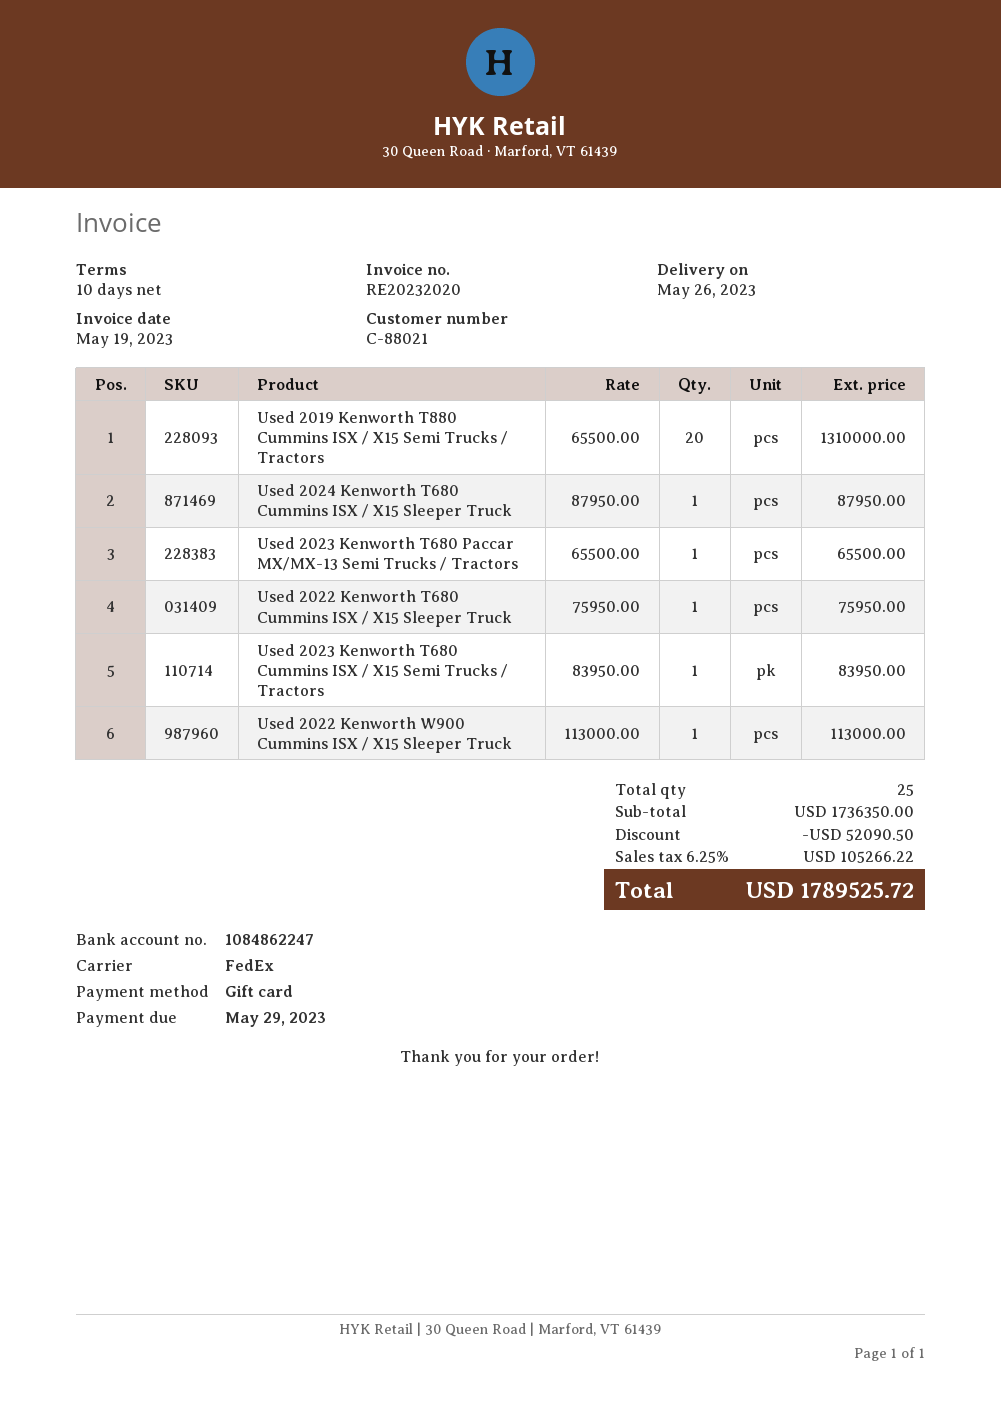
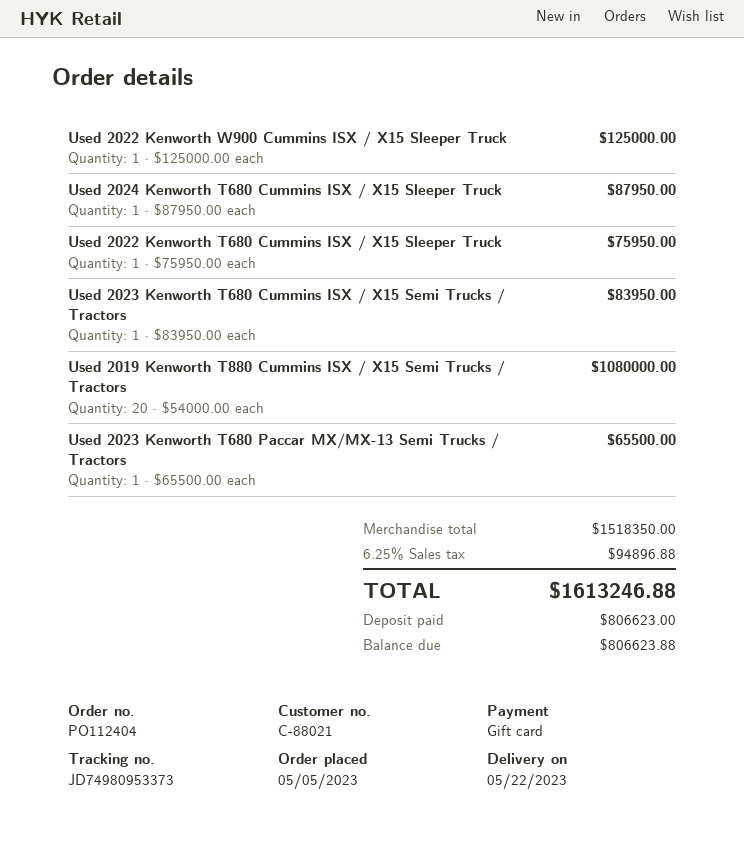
delivery date: 2023-05-26 -> 2023-05-22
Used 2019 Kenworth T880 Cummins ISX / X15 Semi Trucks / Tractors: 20 x 65500.00 = 1310000.00 -> 20 x 54000.00 = 1080000.00
Used 2022 Kenworth W900 Cummins ISX / X15 Sleeper Truck: 1 x 113000.00 = 113000.00 -> 1 x 125000.00 = 125000.00
subtotal: 1736350.00 -> 1518350.00
discount: 52090.50 -> none
tax: 6.25% = 105266.22 -> 6.25% = 94896.88
total: 1789525.72 -> 1613246.88

